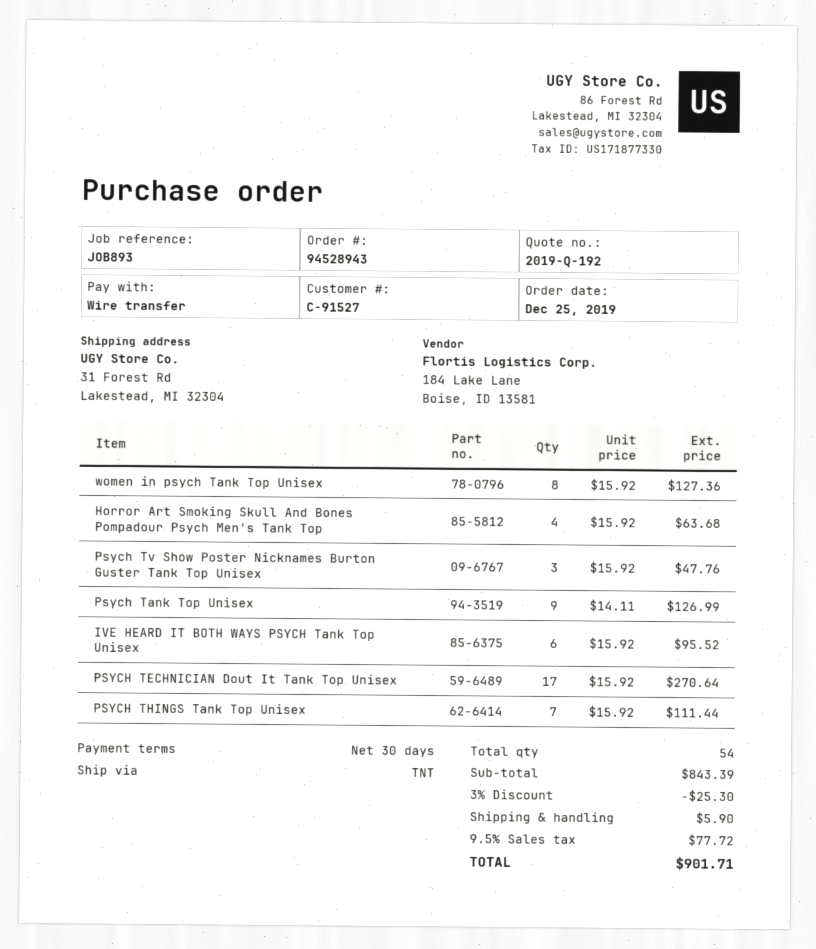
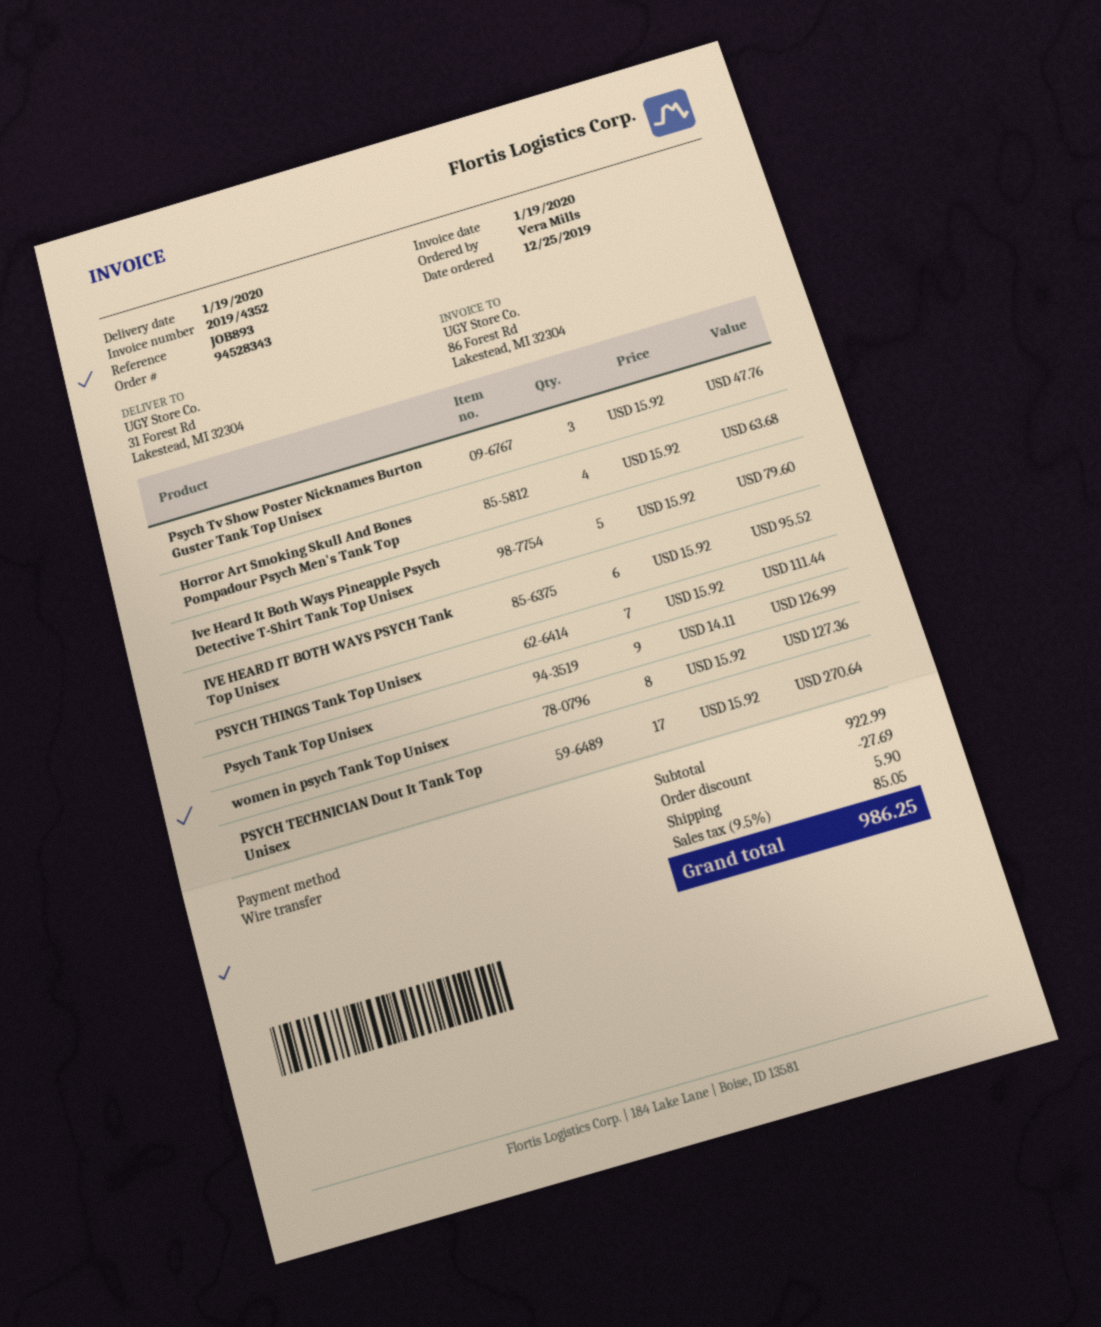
order number: 94528943 -> 94528343
Ive Heard It Both Ways Pineapple Psych Detective T-Shirt Tank Top Unisex: none -> 5 x 15.92 = 79.60
subtotal: 843.39 -> 922.99
discount: 25.30 -> 27.69
tax: 9.5% = 77.72 -> 9.5% = 85.05
total: 901.71 -> 986.25

